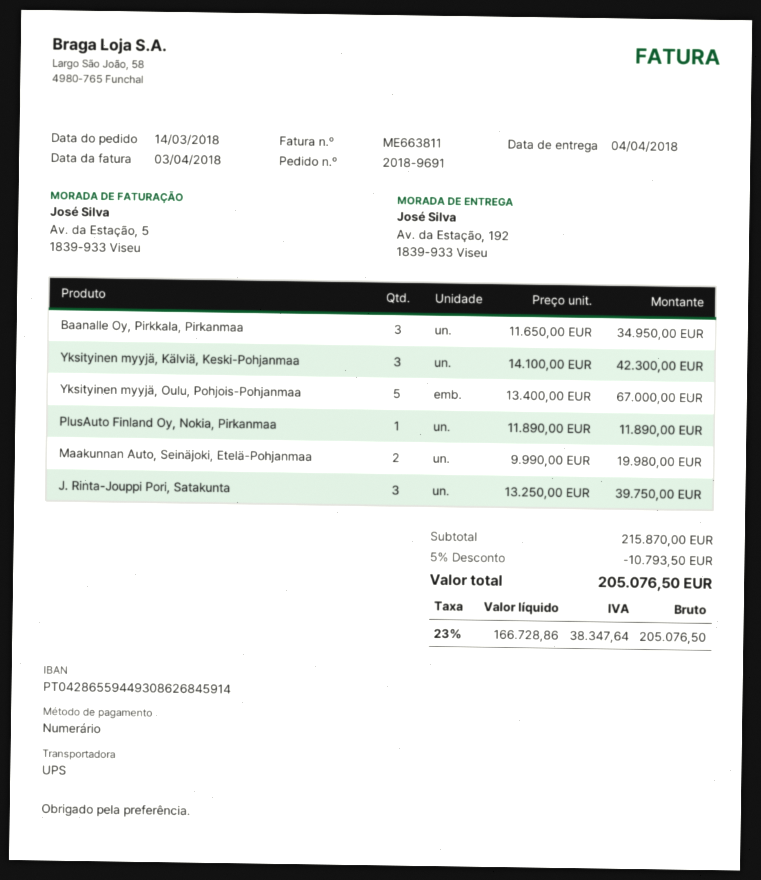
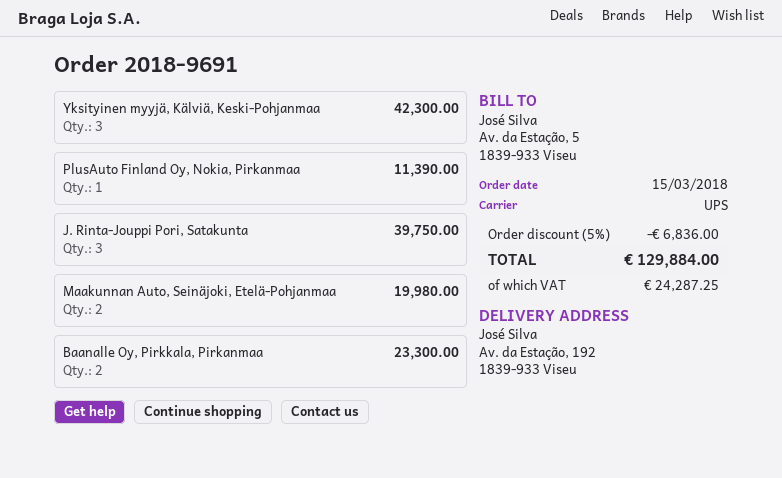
order date: 2018-03-14 -> 2018-03-15
Baanalle Oy, Pirkkala, Pirkanmaa: 3 for 34950.00 -> 2 for 23300.00
Yksityinen myyjä, Oulu, Pohjois-Pohjanmaa: 5 for 67000.00 -> none
PlusAuto Finland Oy, Nokia, Pirkanmaa: 1 for 11890.00 -> 1 for 11390.00
discount: 5% = 10793.50 -> 5% = 6836.00
tax: 38347.64 -> 24287.25
total: 205076.50 -> 129884.00

